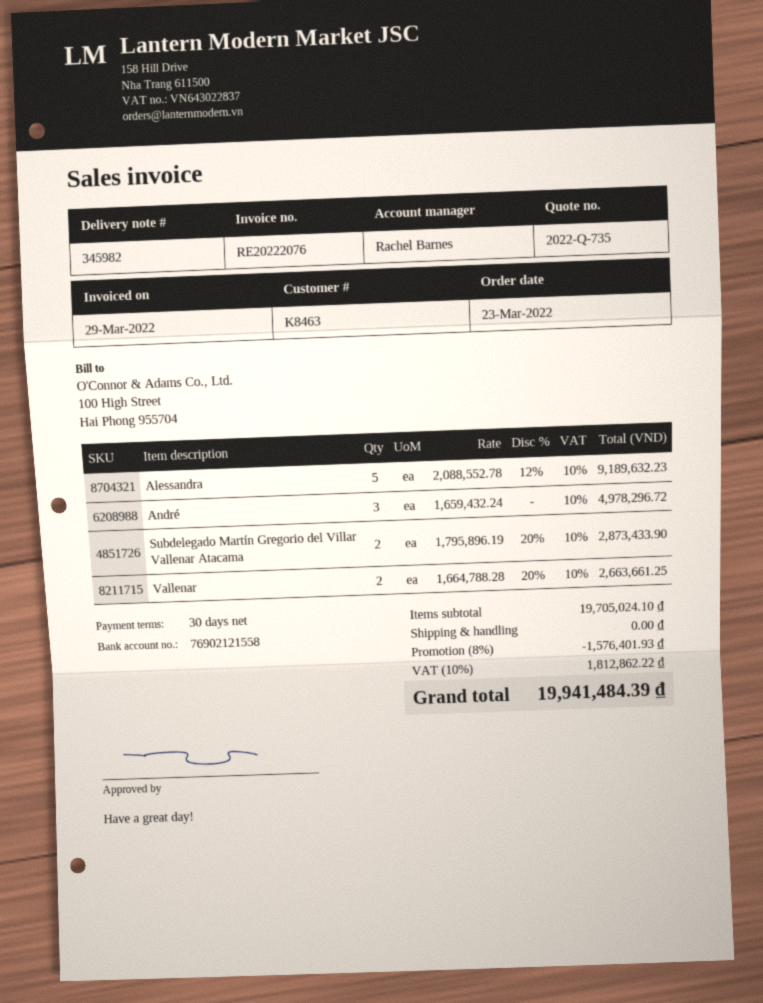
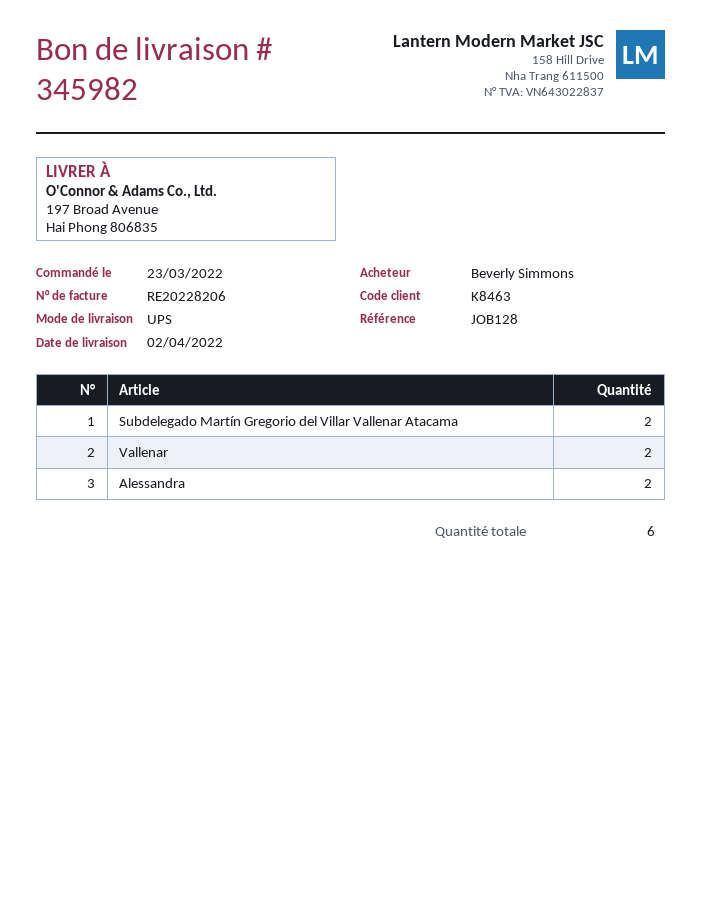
invoice number: RE20222076 -> RE20228206
Alessandra: 5 -> 2
André: 3 -> none

